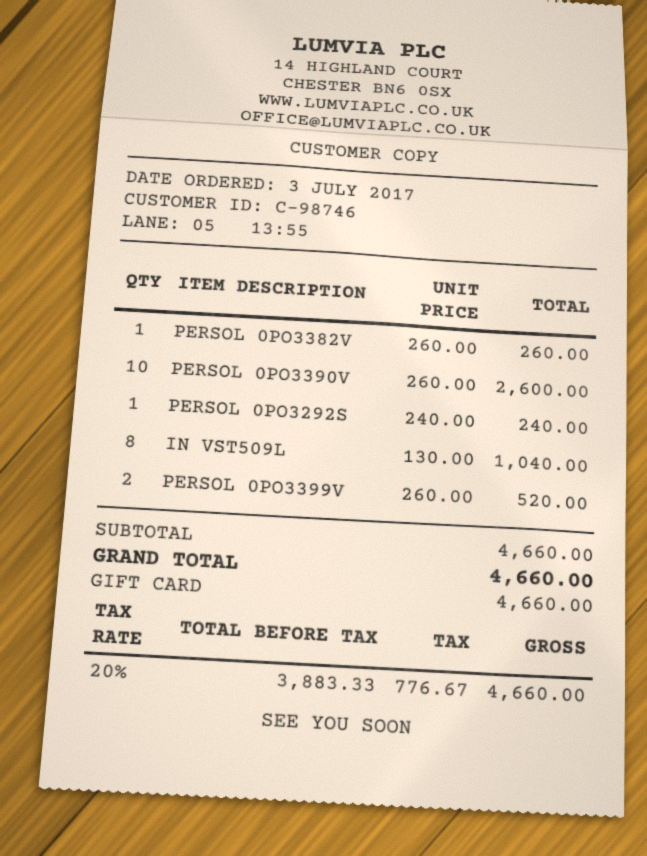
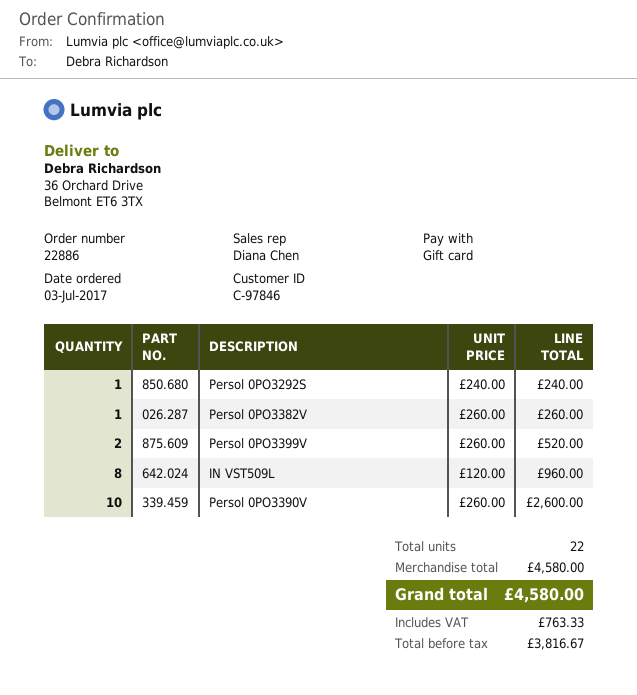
customer number: C-98746 -> C-97846
IN VST509L: 8 x 130.00 = 1040.00 -> 8 x 120.00 = 960.00
subtotal: 4660.00 -> 4580.00
net: 3883.33 -> 3816.67
tax: 776.67 -> 763.33
total: 4660.00 -> 4580.00

